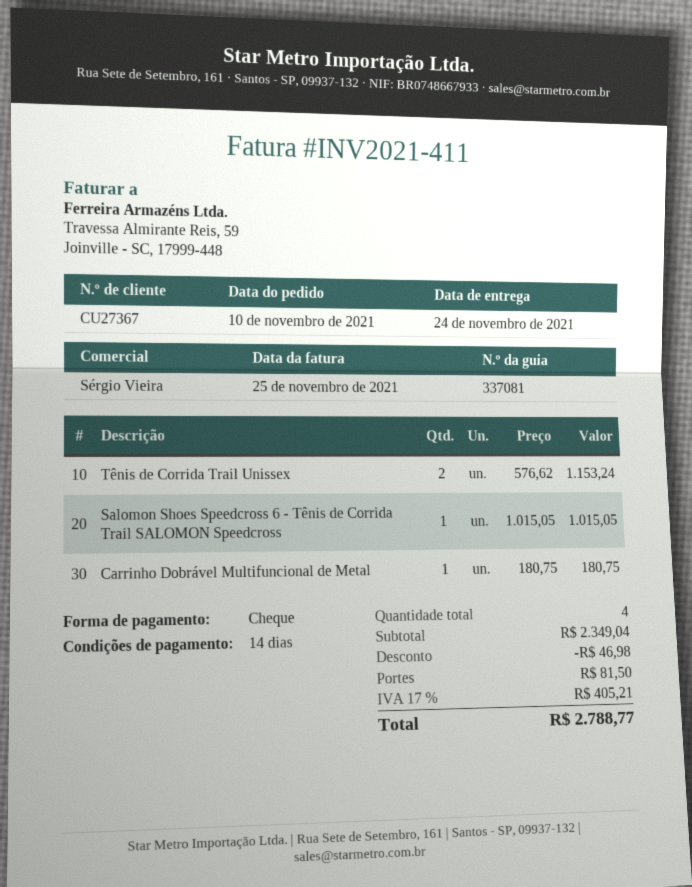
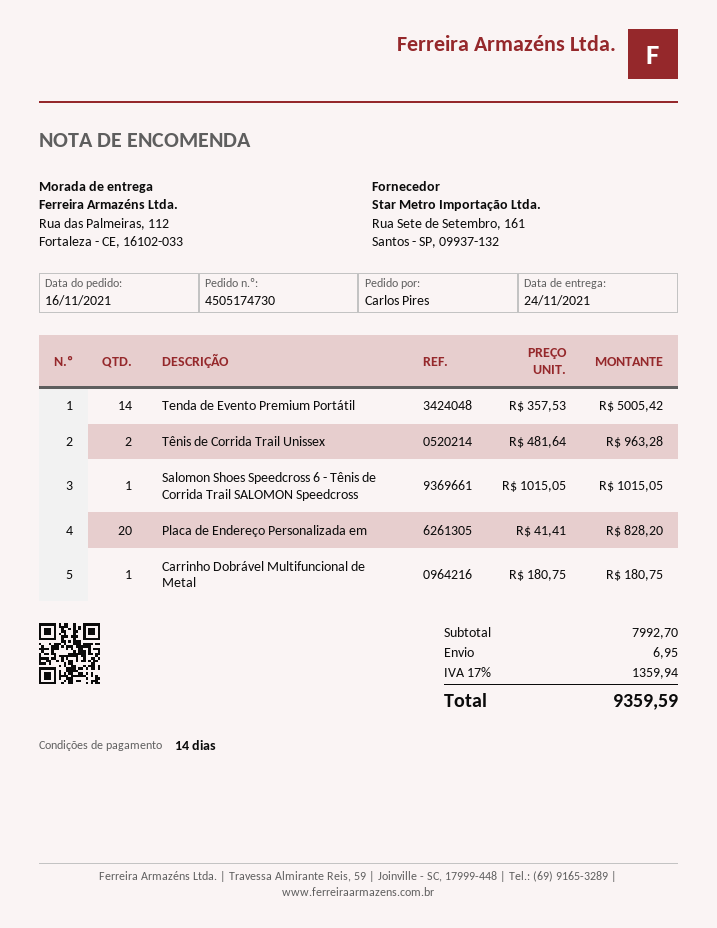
order date: 2021-11-10 -> 2021-11-16
Tênis de Corrida Trail Unissex: 2 x 576.62 = 1153.24 -> 2 x 481.64 = 963.28
Tenda de Evento Premium Portátil: none -> 14 x 357.53 = 5005.42
Placa de Endereço Personalizada em: none -> 20 x 41.41 = 828.20
subtotal: 2349.04 -> 7992.70
discount: 46.98 -> none
shipping: 81.50 -> 6.95
tax: 17% = 405.21 -> 17% = 1359.94
total: 2788.77 -> 9359.59

